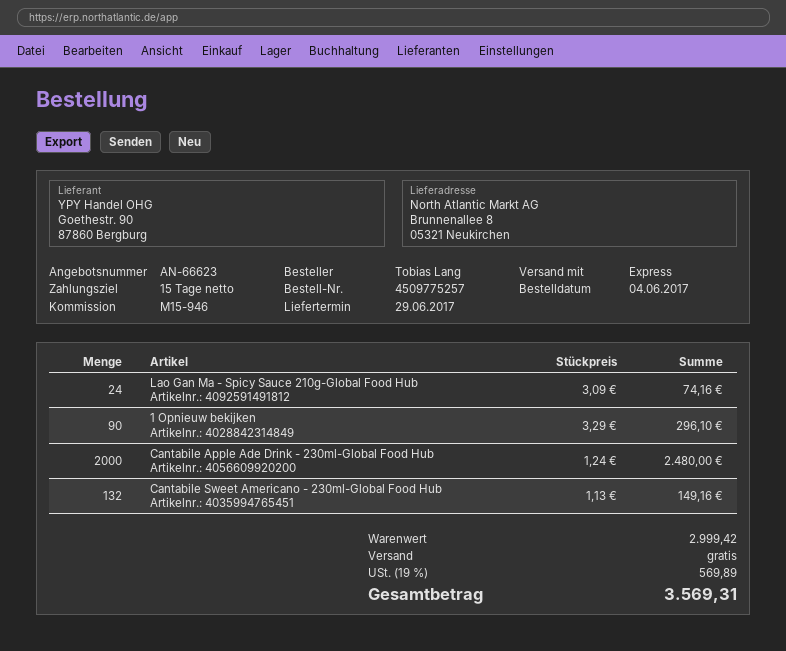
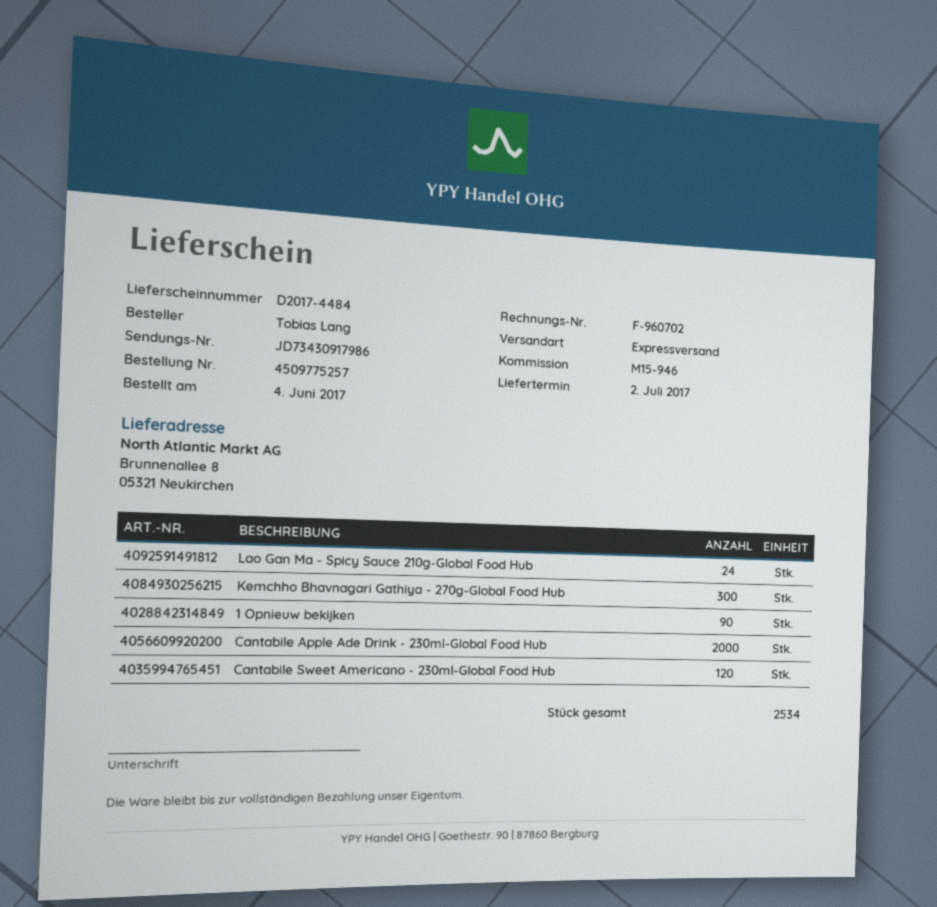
delivery date: 2017-06-29 -> 2017-07-02
Cantabile Sweet Americano - 230ml-Global Food Hub: 132 -> 120
Kemchho Bhavnagari Gathiya - 270g-Global Food Hub: none -> 300

